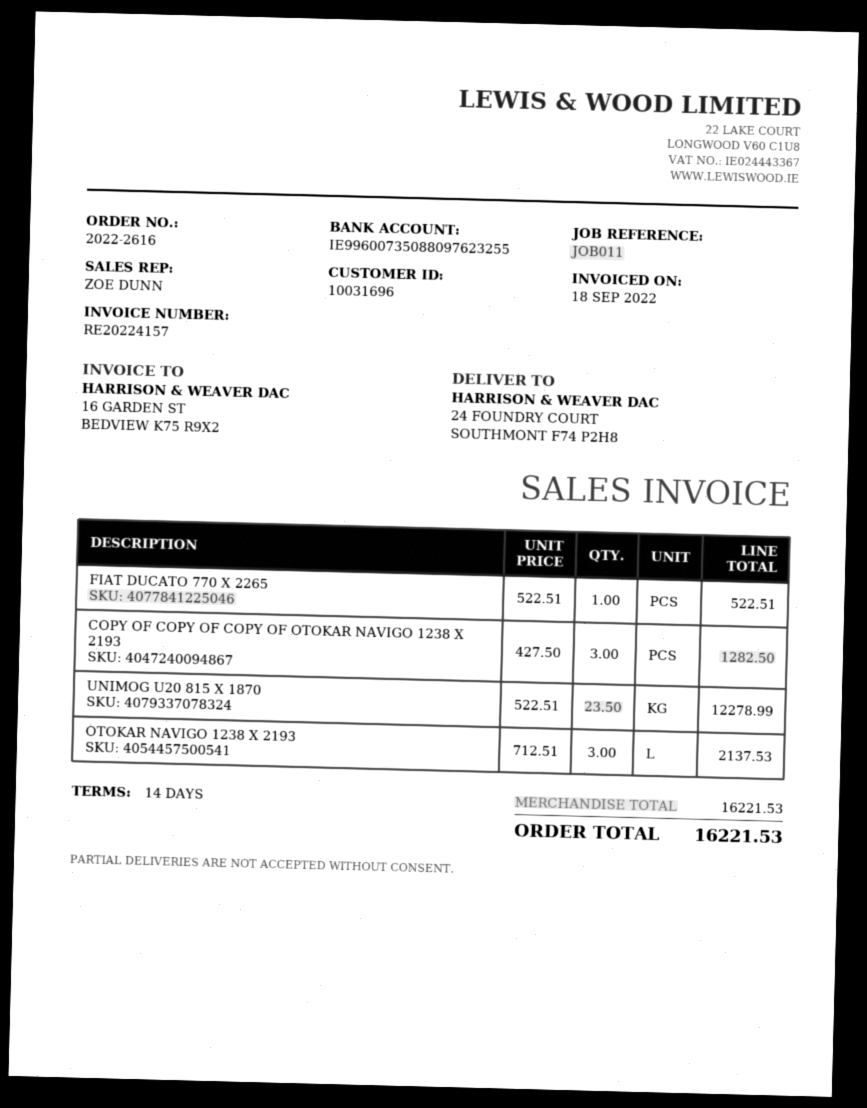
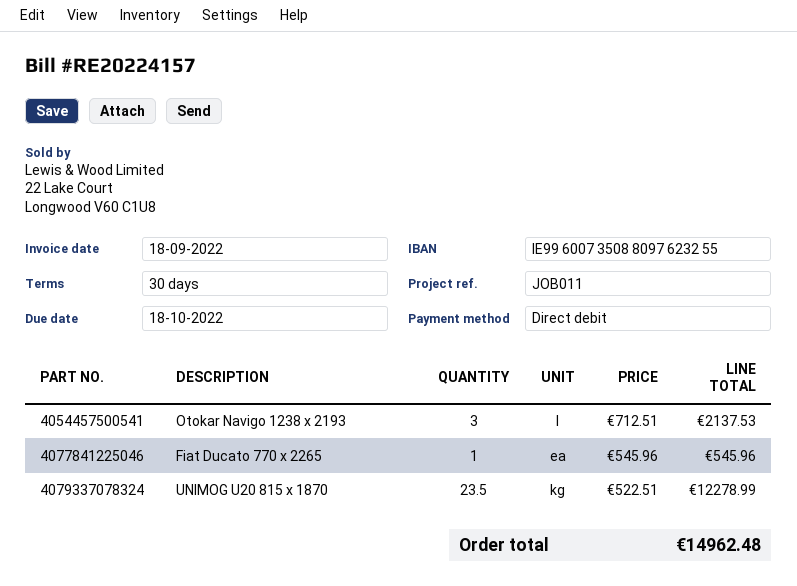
payment terms: 14 days -> 30 days
FIAT DUCATO 770 X 2265: 1 x 522.51 = 522.51 -> 1 x 545.96 = 545.96
COPY OF COPY OF COPY OF OTOKAR NAVIGO 1238 X 2193: 3 x 427.50 = 1282.50 -> none
total: 16221.53 -> 14962.48

